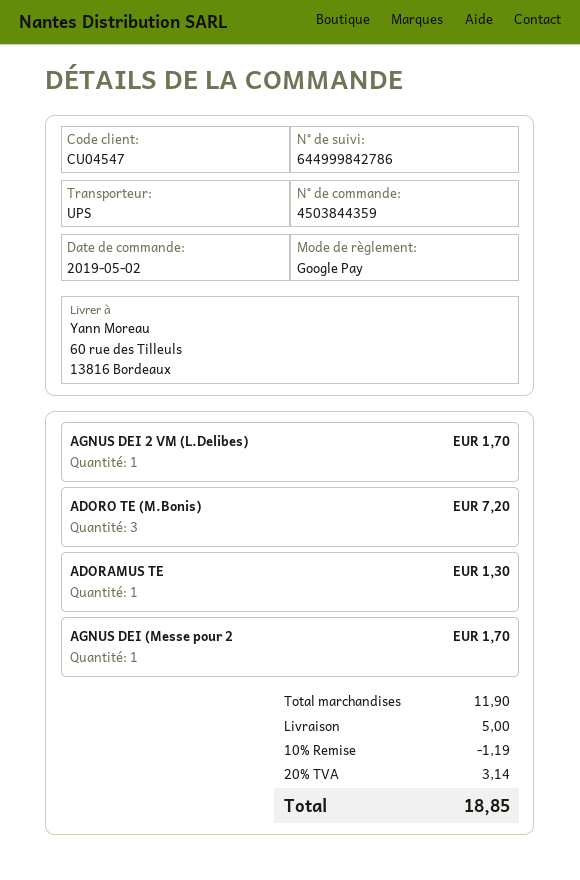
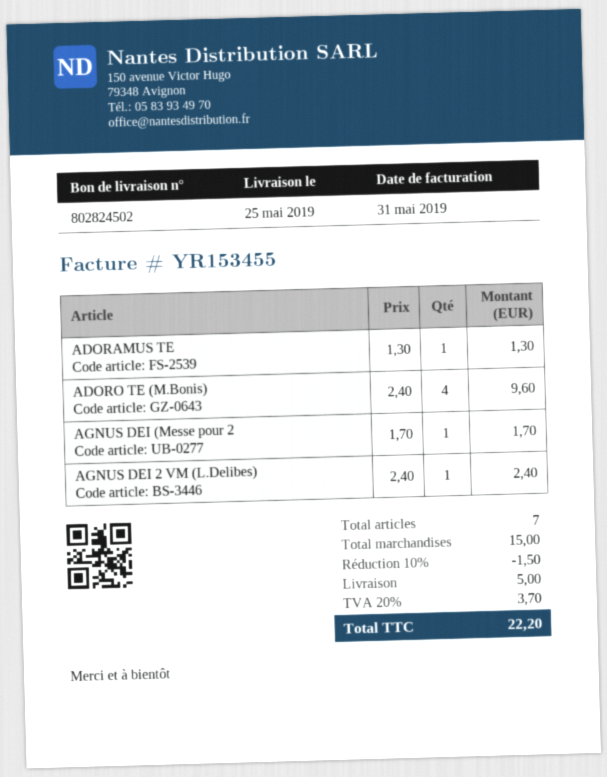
AGNUS DEI 2 VM (L.Delibes): 1 for 1.70 -> 1 for 2.40
ADORO TE (M.Bonis): 3 for 7.20 -> 4 for 9.60
subtotal: 11.90 -> 15.00
discount: 10% = 1.19 -> 10% = 1.50
tax: 20% = 3.14 -> 20% = 3.70
total: 18.85 -> 22.20

